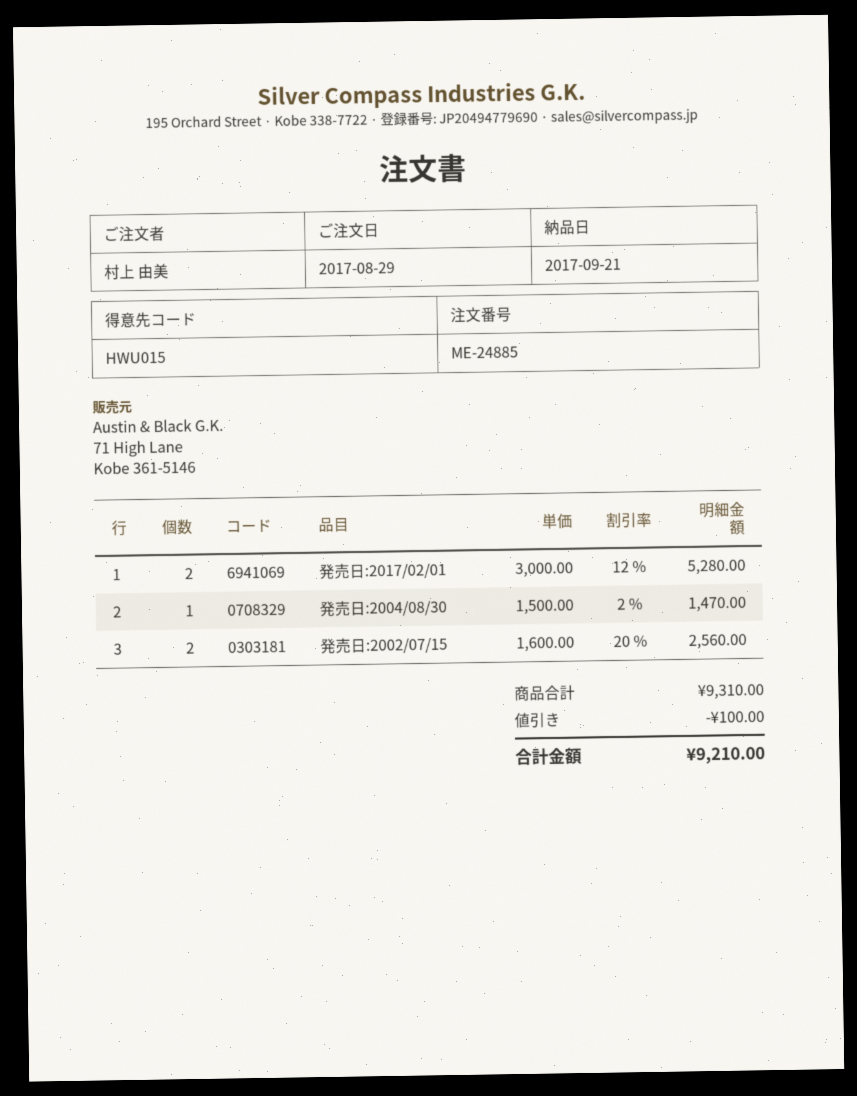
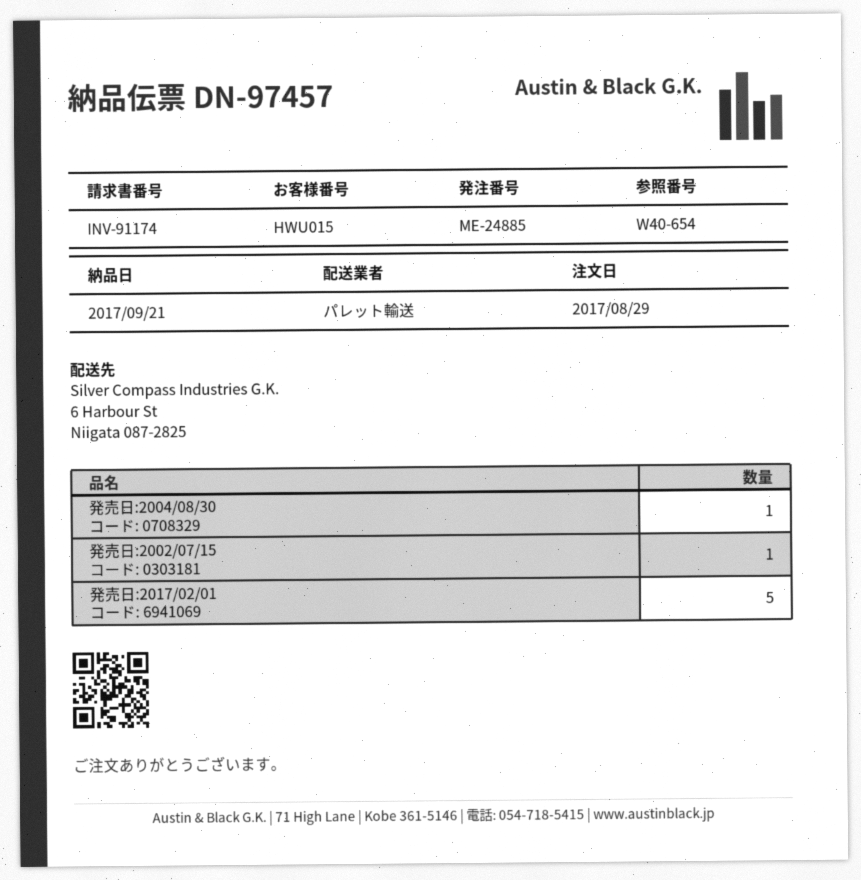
発売日:2017/02/01: 2 -> 5
発売日:2002/07/15: 2 -> 1

